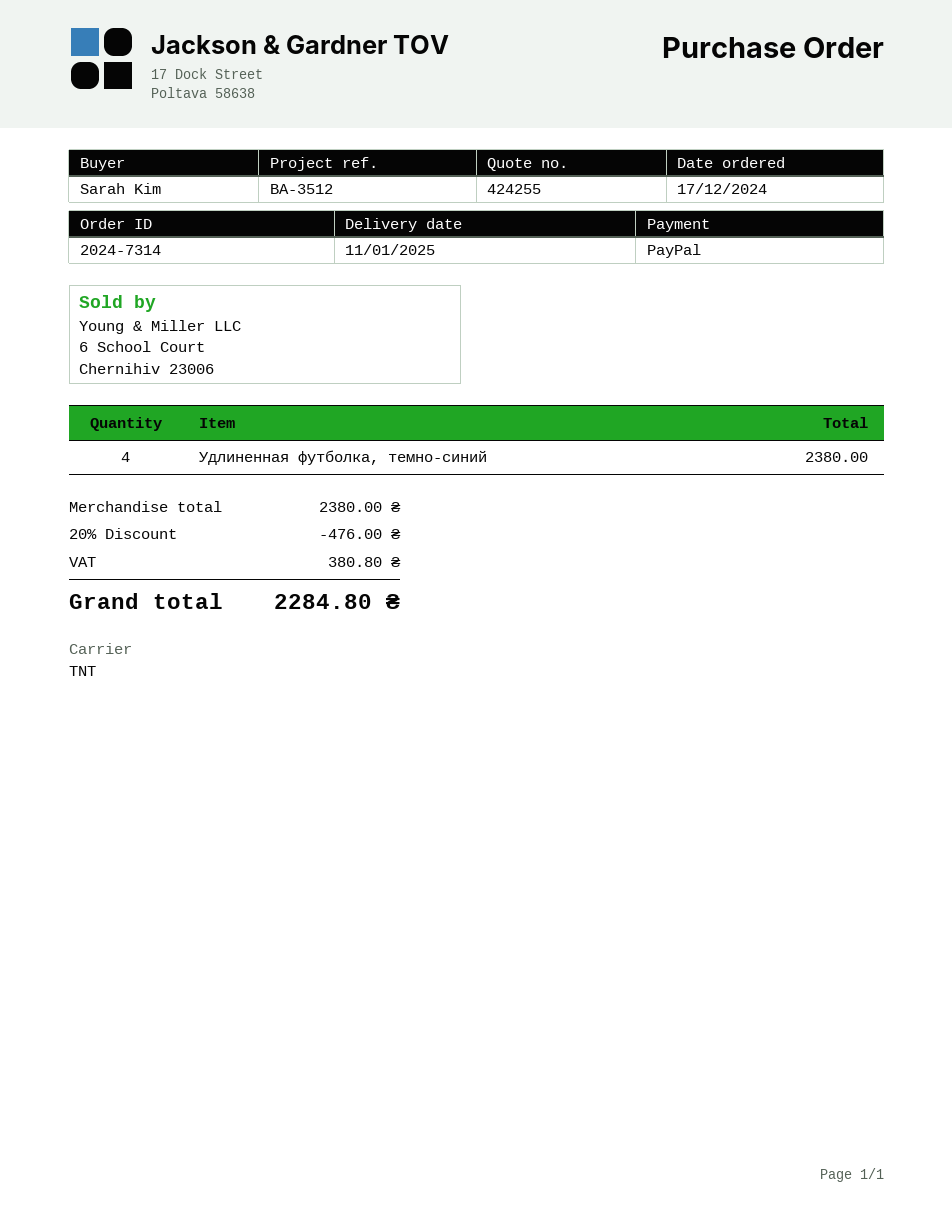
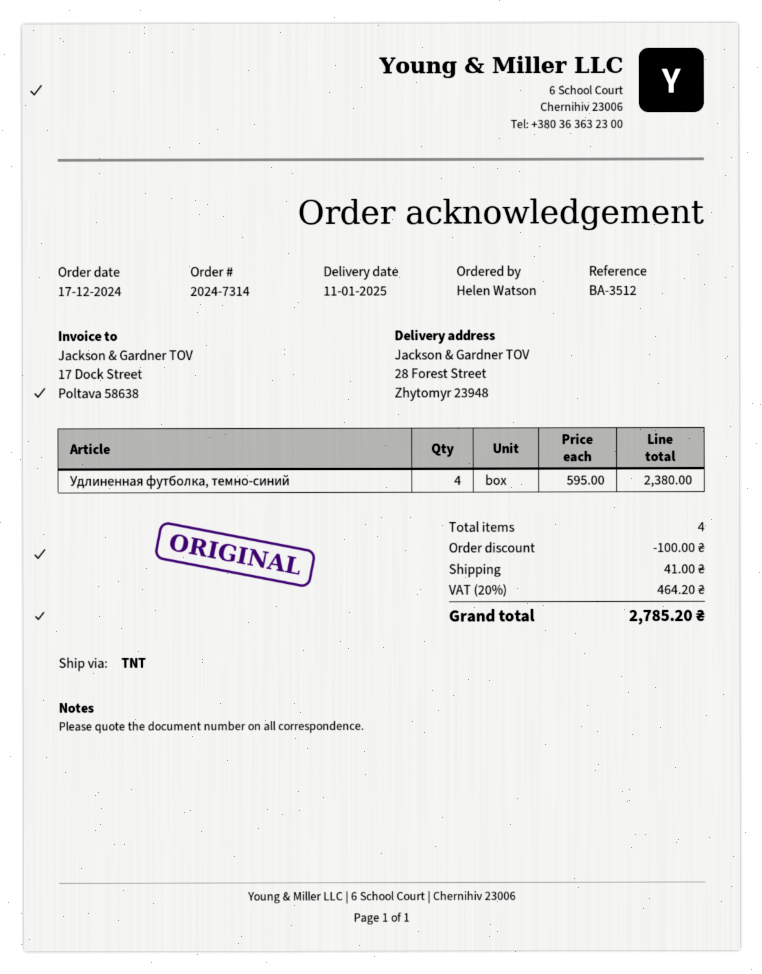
ordered by: Sarah Kim -> Helen Watson
discount: 476.00 -> 100.00
shipping: none -> 41.00
tax: 380.80 -> 464.20
total: 2284.80 -> 2785.20

